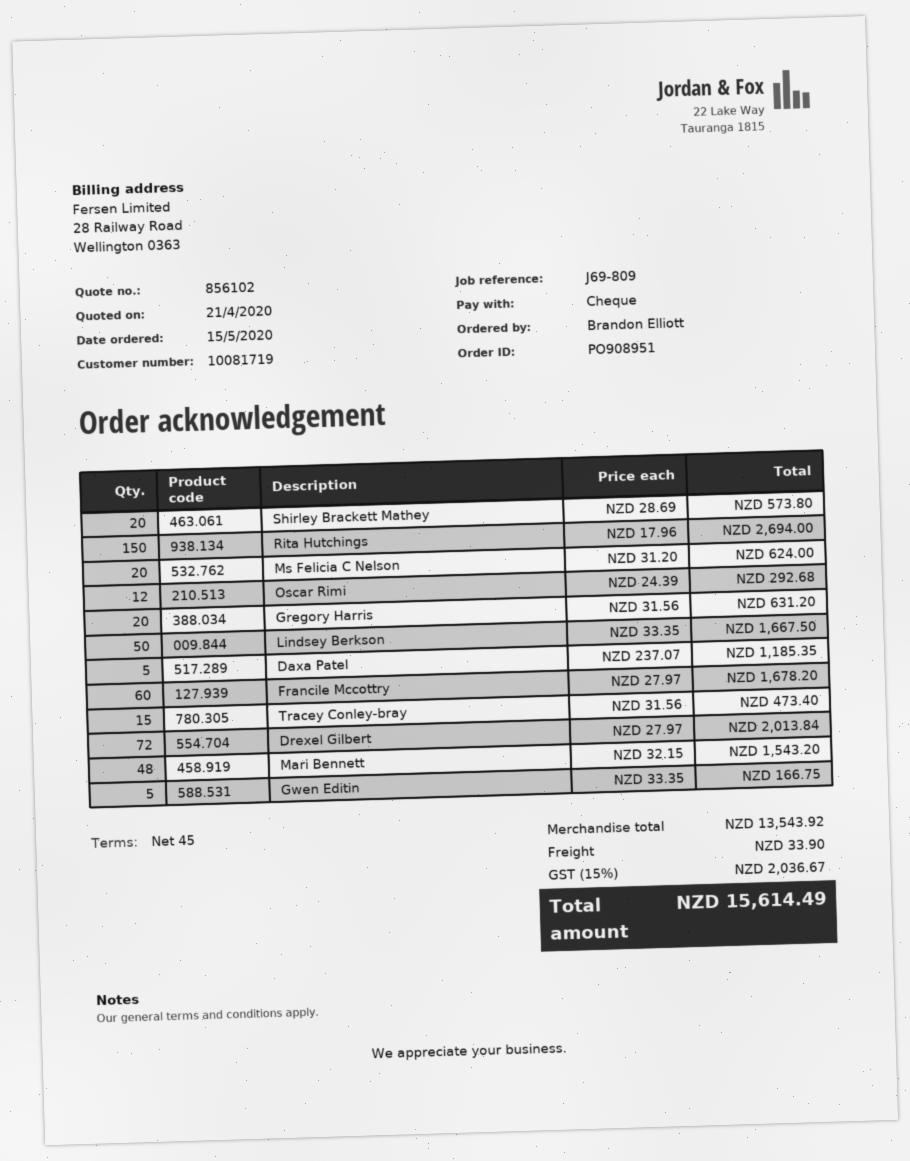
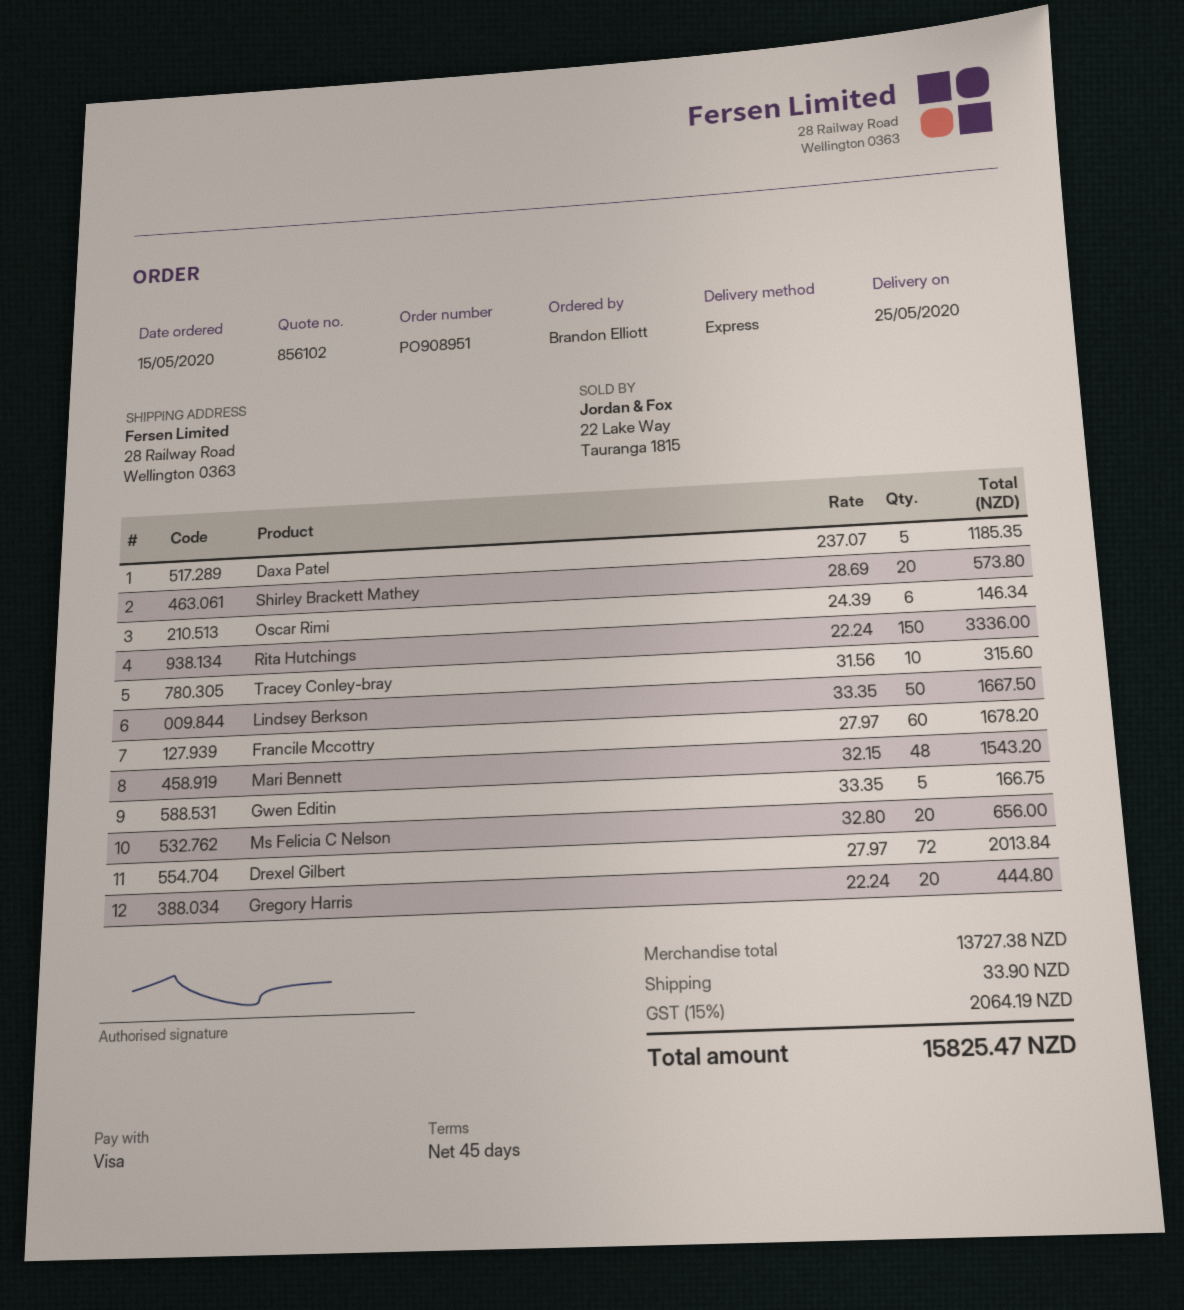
payment method: cheque -> Visa
Rita Hutchings: 150 x 17.96 = 2694.00 -> 150 x 22.24 = 3336.00
Ms Felicia C Nelson: 20 x 31.20 = 624.00 -> 20 x 32.80 = 656.00
Oscar Rimi: 12 x 24.39 = 292.68 -> 6 x 24.39 = 146.34
Gregory Harris: 20 x 31.56 = 631.20 -> 20 x 22.24 = 444.80
Tracey Conley-bray: 15 x 31.56 = 473.40 -> 10 x 31.56 = 315.60
subtotal: 13543.92 -> 13727.38
tax: 15% = 2036.67 -> 15% = 2064.19
total: 15614.49 -> 15825.47

